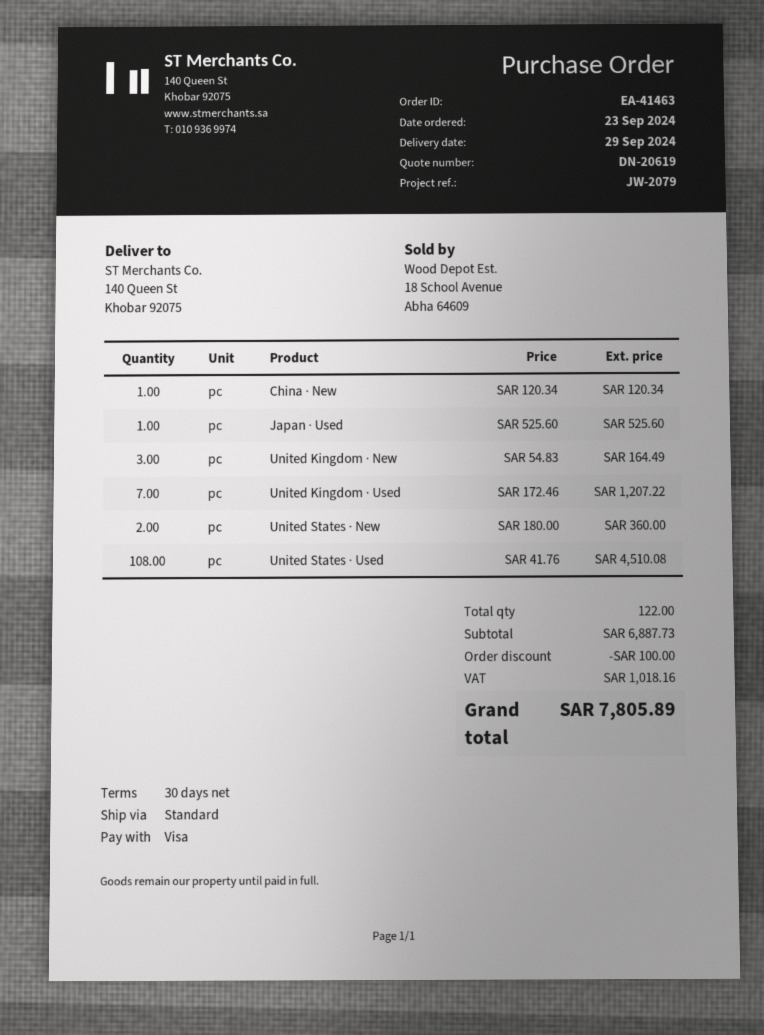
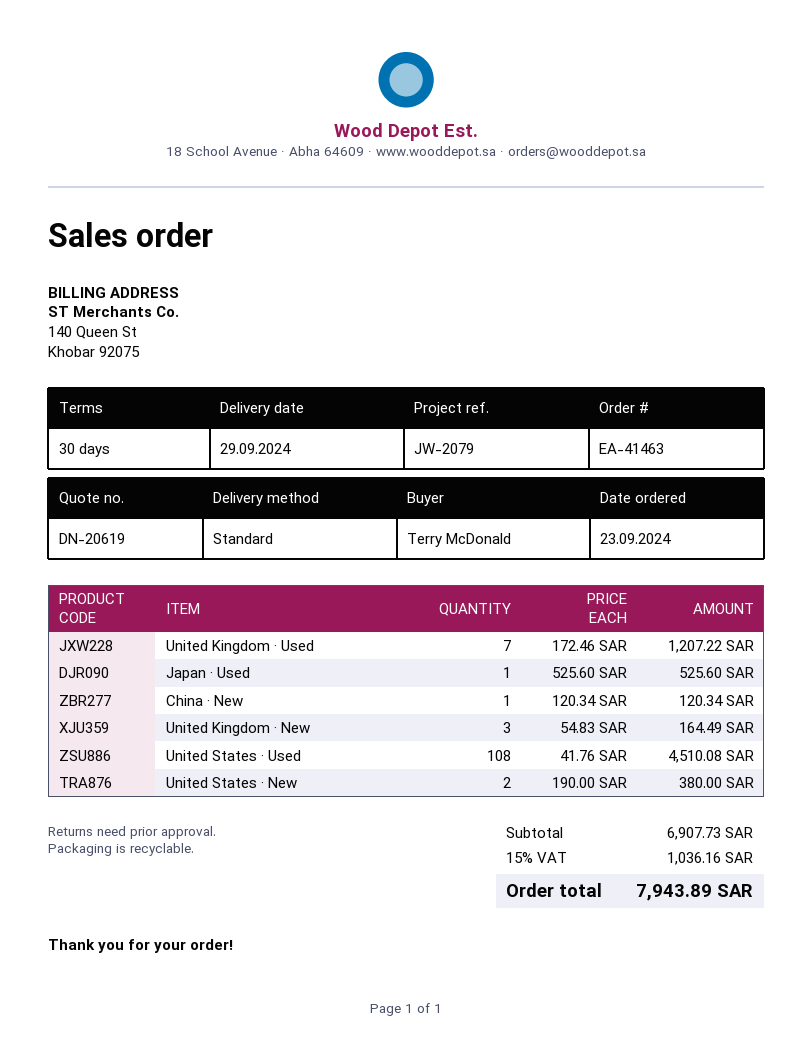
United States · New: 2 x 180.00 = 360.00 -> 2 x 190.00 = 380.00
subtotal: 6887.73 -> 6907.73
discount: 100.00 -> none
tax: 1018.16 -> 1036.16
total: 7805.89 -> 7943.89

